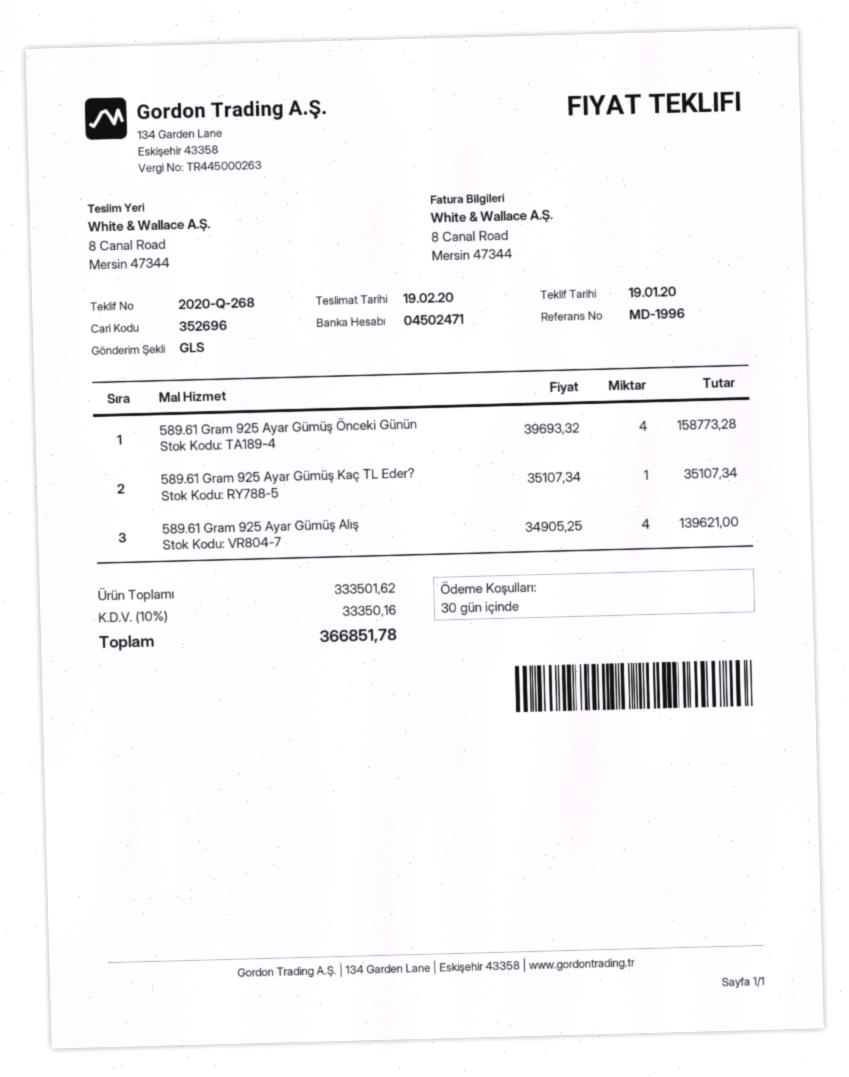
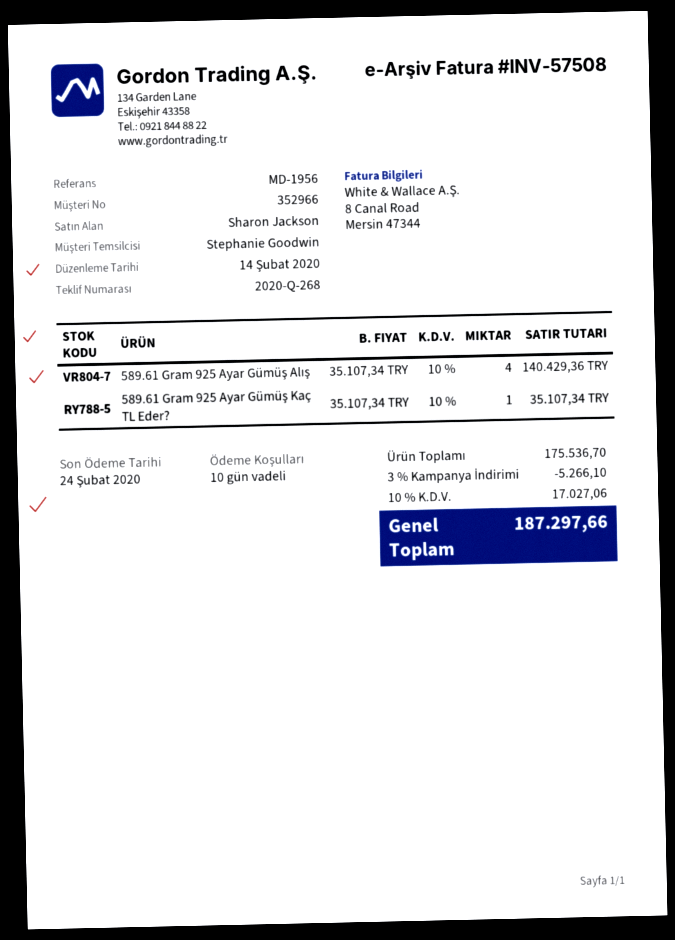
payment terms: 30 days -> 10 days
customer number: 352696 -> 352966
reference: MD-1996 -> MD-1956
589.61 Gram 925 Ayar Gümüş Önceki Günün: 4 x 39693.32 = 158773.28 -> none
589.61 Gram 925 Ayar Gümüş Alış: 4 x 34905.25 = 139621.00 -> 4 x 35107.34 = 140429.36
subtotal: 333501.62 -> 175536.70
discount: none -> 3% = 5266.10
tax: 10% = 33350.16 -> 10% = 17027.06
total: 366851.78 -> 187297.66

